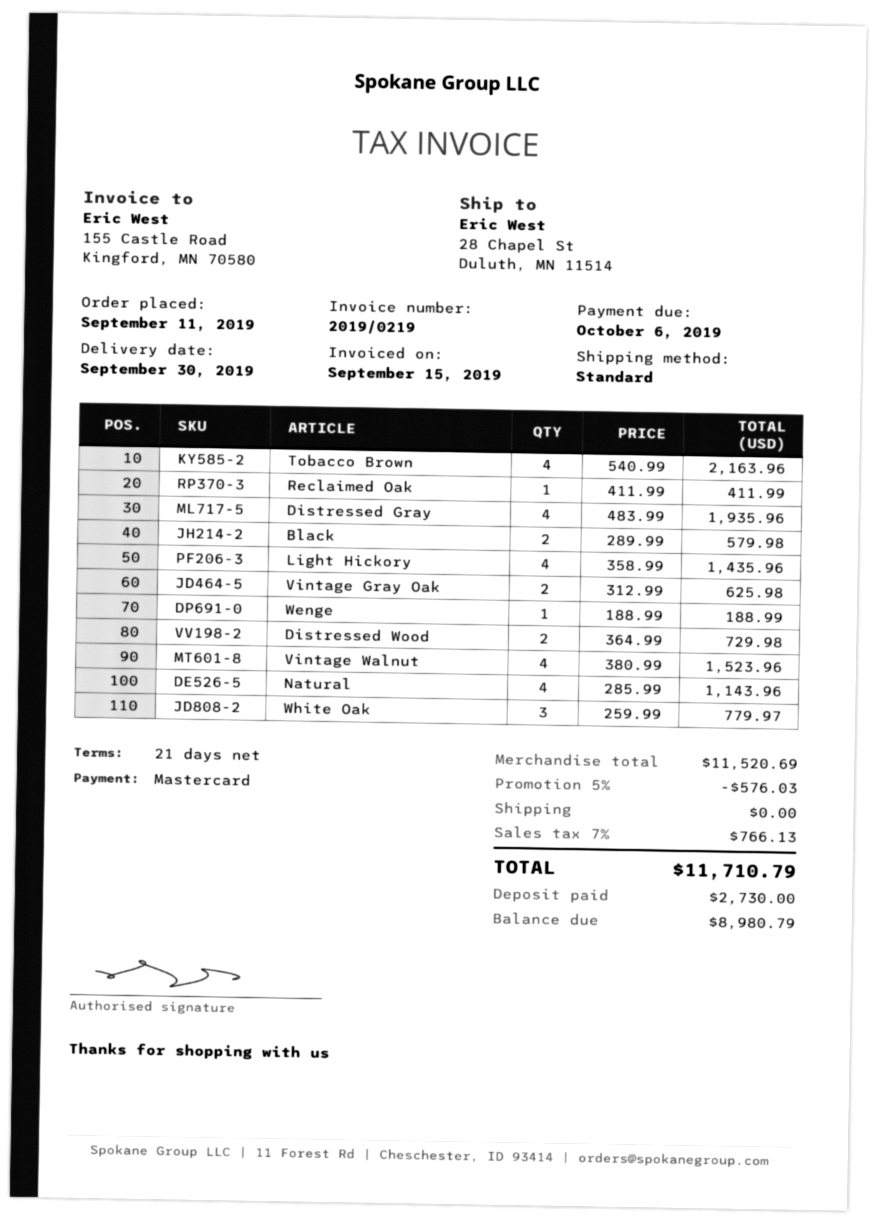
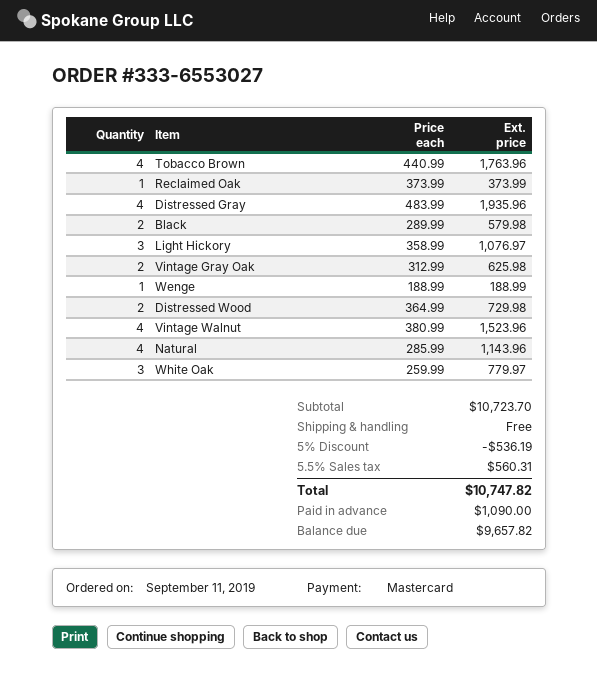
Tobacco Brown: 4 x 540.99 = 2163.96 -> 4 x 440.99 = 1763.96
Reclaimed Oak: 1 x 411.99 = 411.99 -> 1 x 373.99 = 373.99
Light Hickory: 4 x 358.99 = 1435.96 -> 3 x 358.99 = 1076.97
subtotal: 11520.69 -> 10723.70
discount: 5% = 576.03 -> 5% = 536.19
tax: 7% = 766.13 -> 5.5% = 560.31
total: 11710.79 -> 10747.82
deposit: 2730.00 -> 1090.00
balance: 8980.79 -> 9657.82

